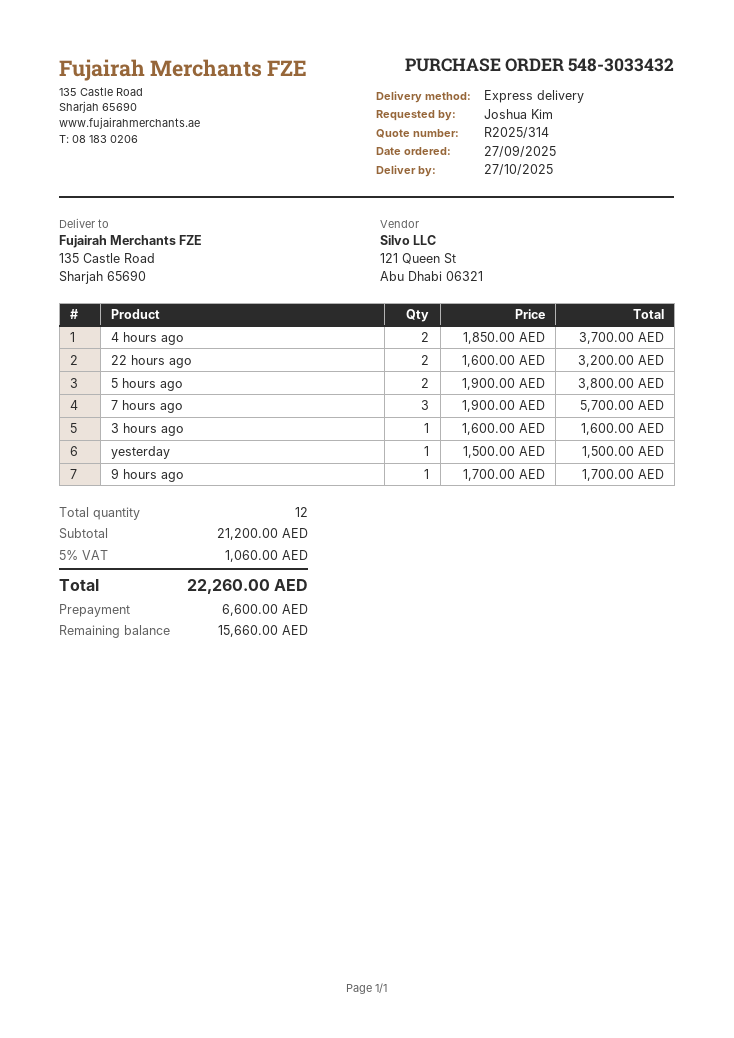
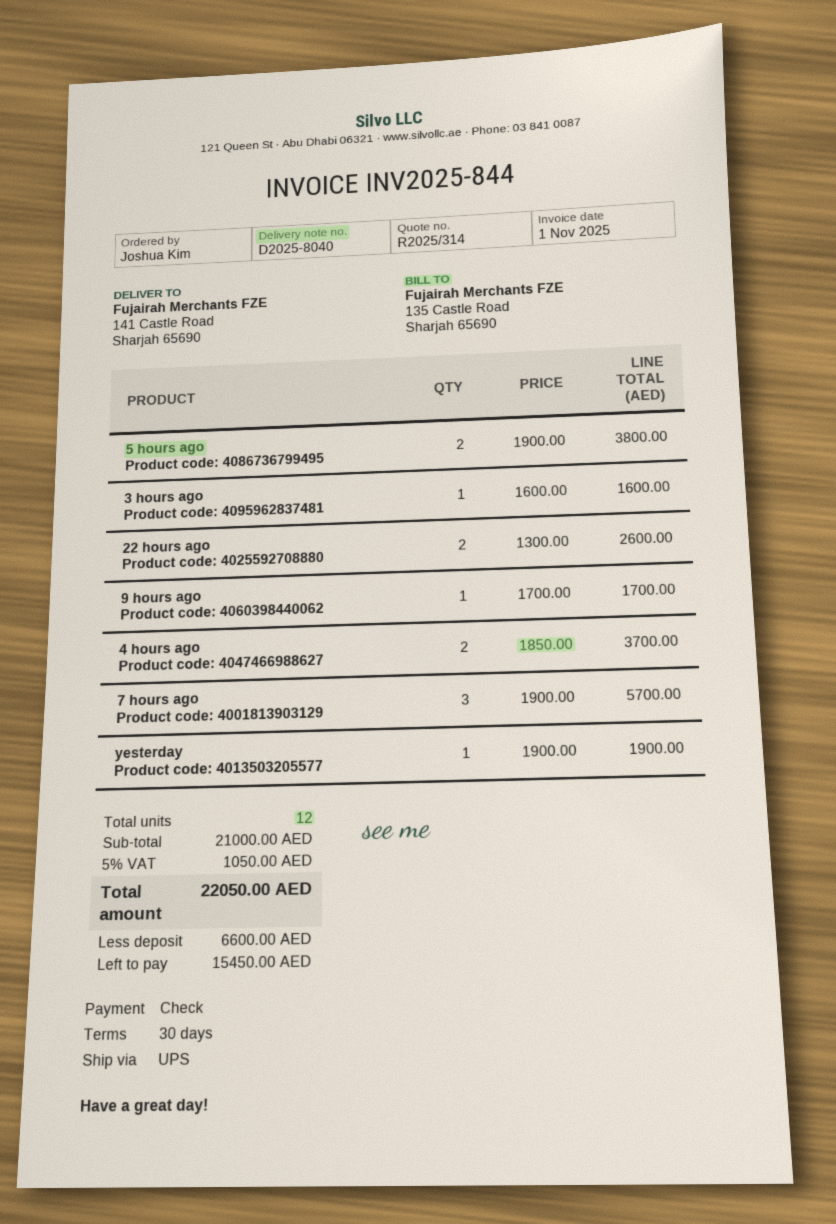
shipping method: express -> UPS
ship to: 135 Castle Road, Sharjah 65690 -> 141 Castle Road, Sharjah 65690
22 hours ago: 2 x 1600.00 = 3200.00 -> 2 x 1300.00 = 2600.00
yesterday: 1 x 1500.00 = 1500.00 -> 1 x 1900.00 = 1900.00
subtotal: 21200.00 -> 21000.00
tax: 5% = 1060.00 -> 5% = 1050.00
total: 22260.00 -> 22050.00
balance: 15660.00 -> 15450.00

